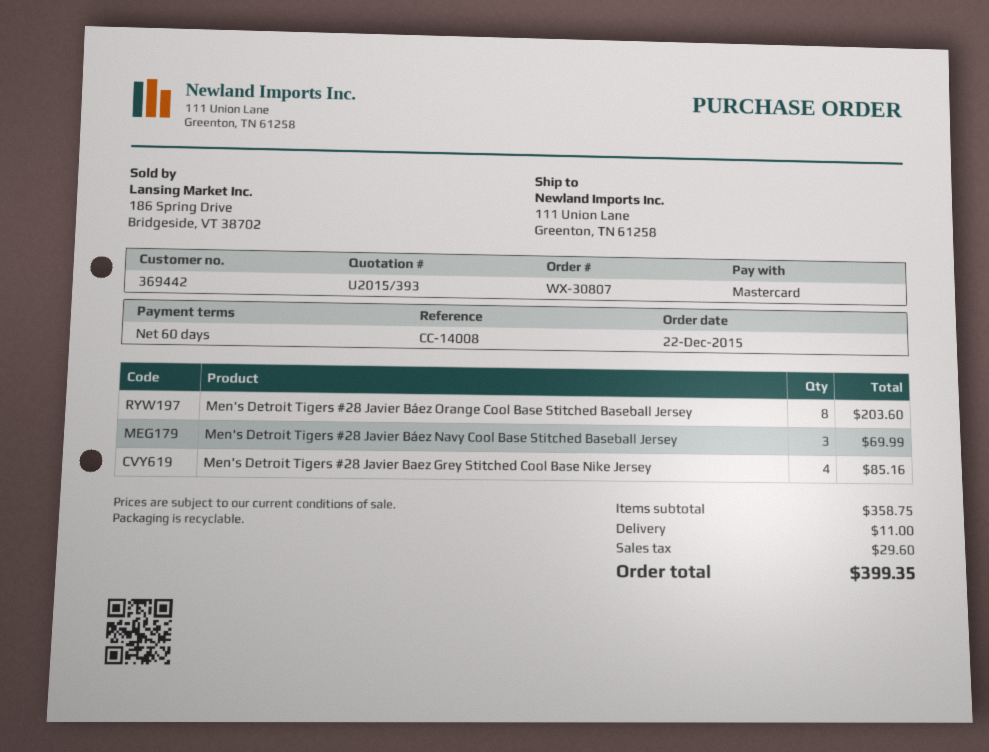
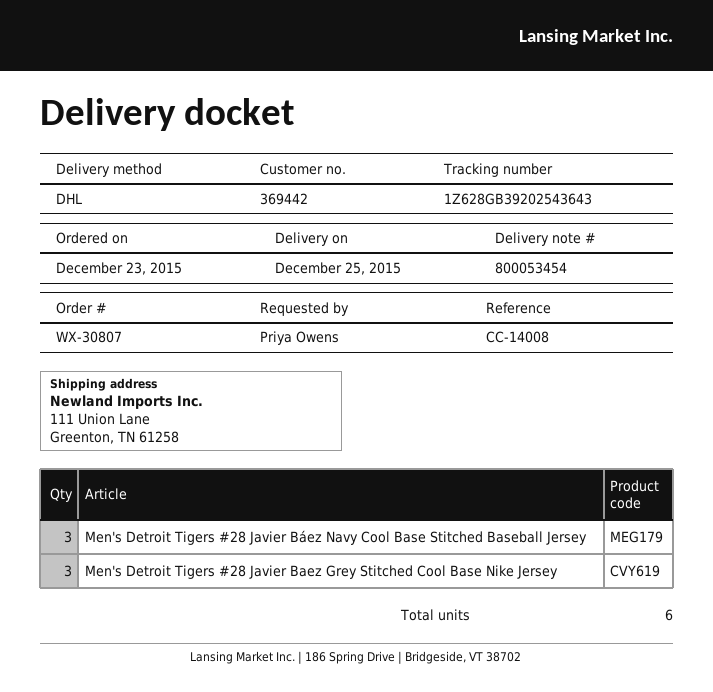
order date: 2015-12-22 -> 2015-12-23
Men's Detroit Tigers #28 Javier Báez Orange Cool Base Stitched Baseball Jersey: 8 -> none
Men's Detroit Tigers #28 Javier Baez Grey Stitched Cool Base Nike Jersey: 4 -> 3

